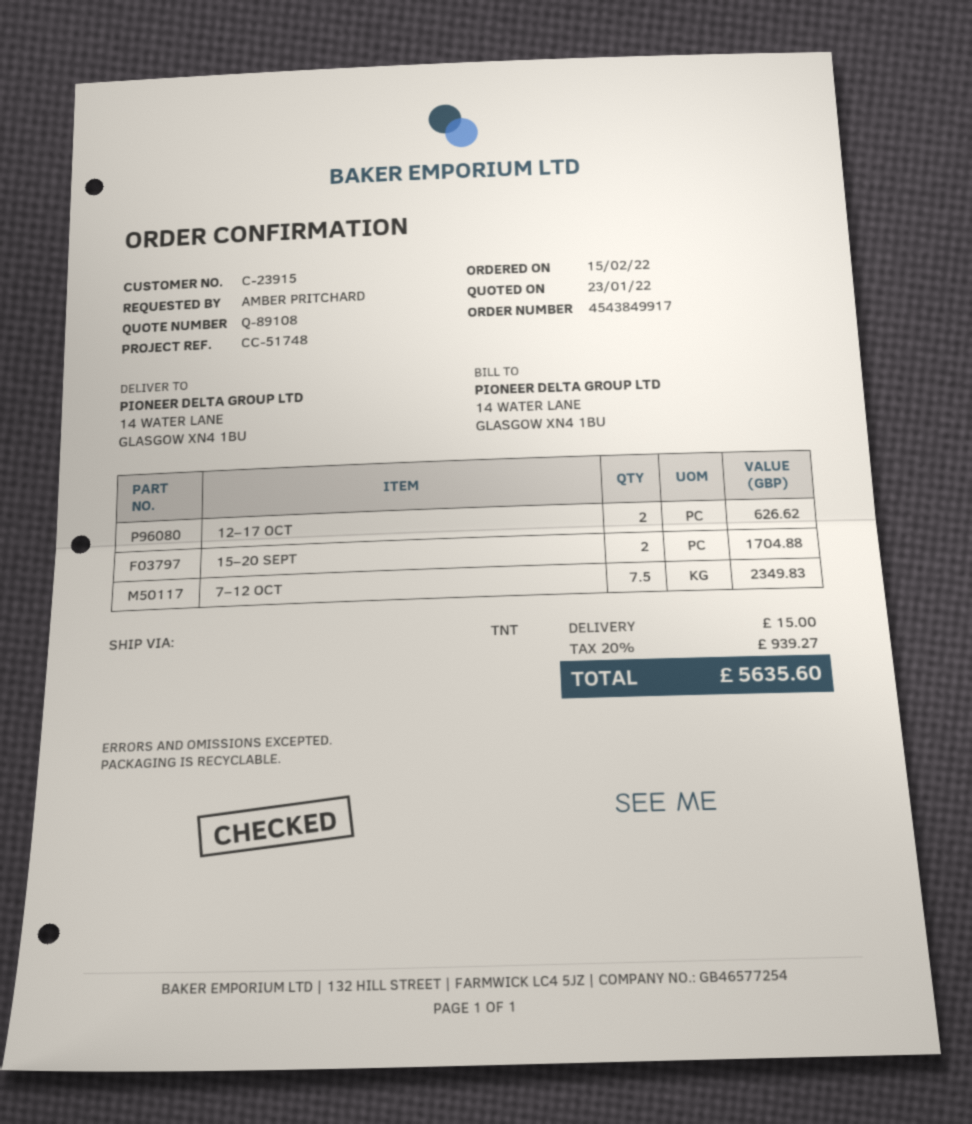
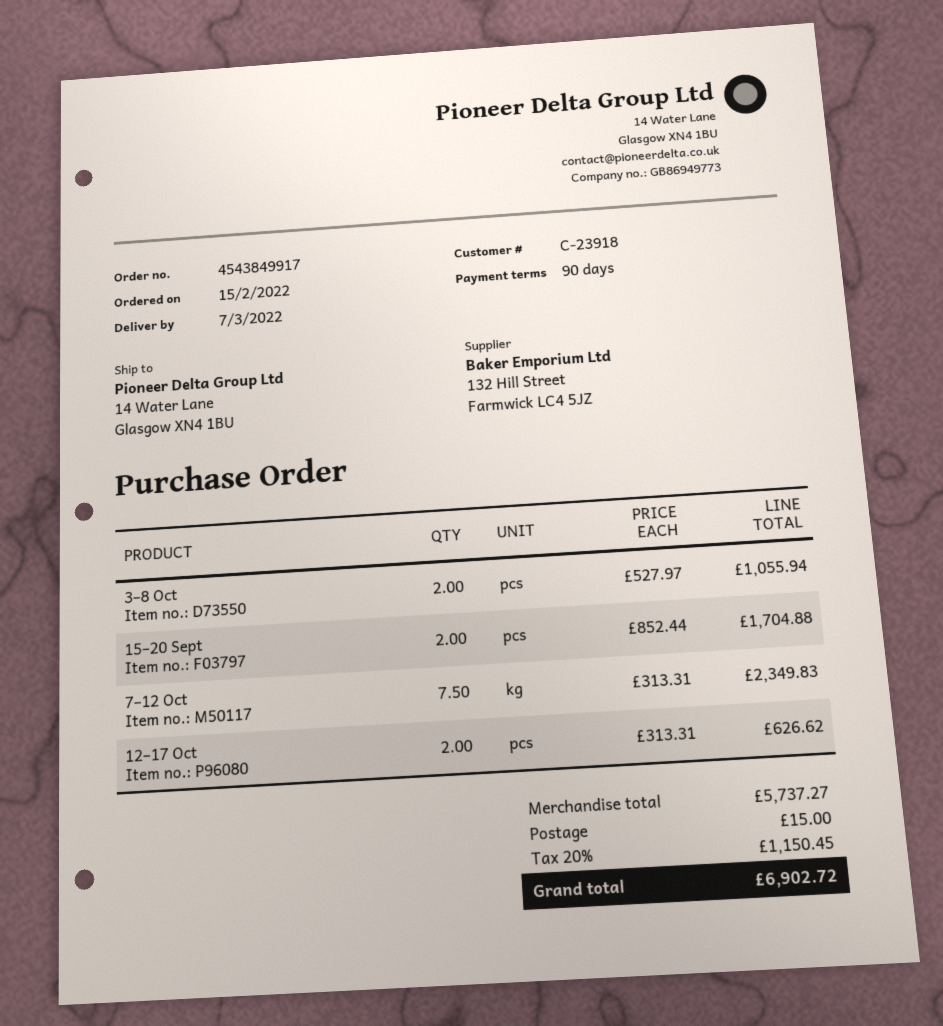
customer number: C-23915 -> C-23918
3–8 Oct: none -> 2 for 1055.94
tax: 20% = 939.27 -> 20% = 1150.45
total: 5635.60 -> 6902.72

